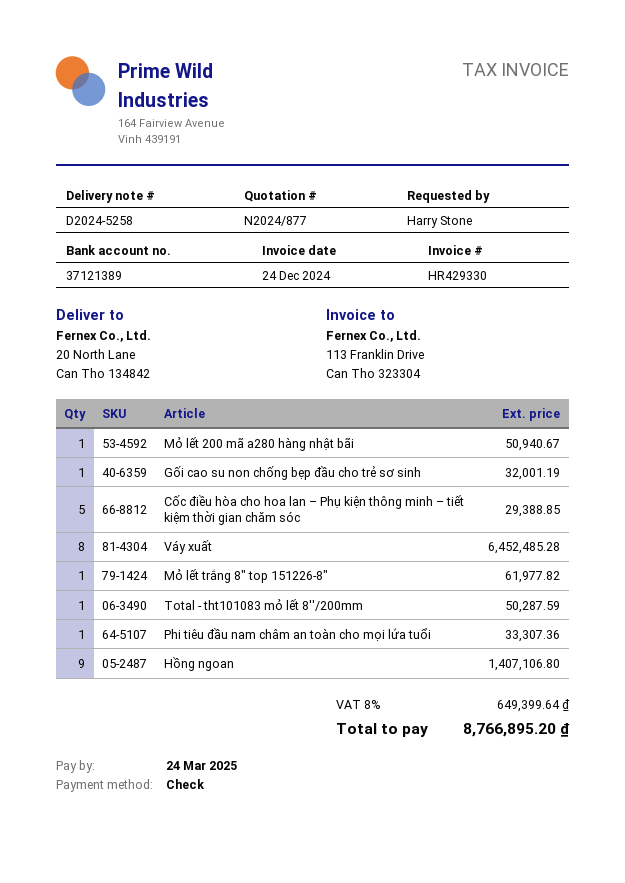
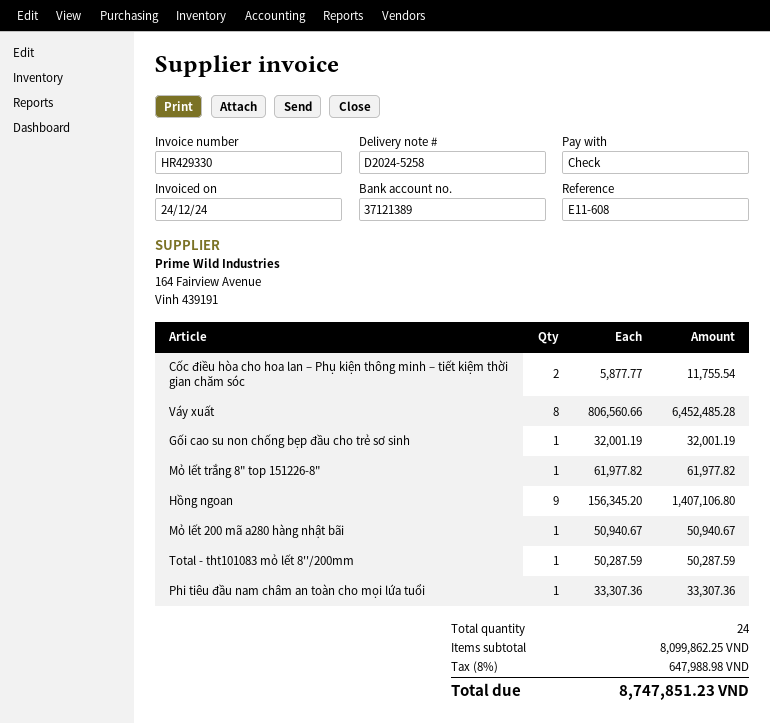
Cốc điều hòa cho hoa lan – Phụ kiện thông minh – tiết kiệm thời gian chăm sóc: 5 for 29388.85 -> 2 for 11755.54
tax: 8% = 649399.64 -> 8% = 647988.98
total: 8766895.20 -> 8747851.23

